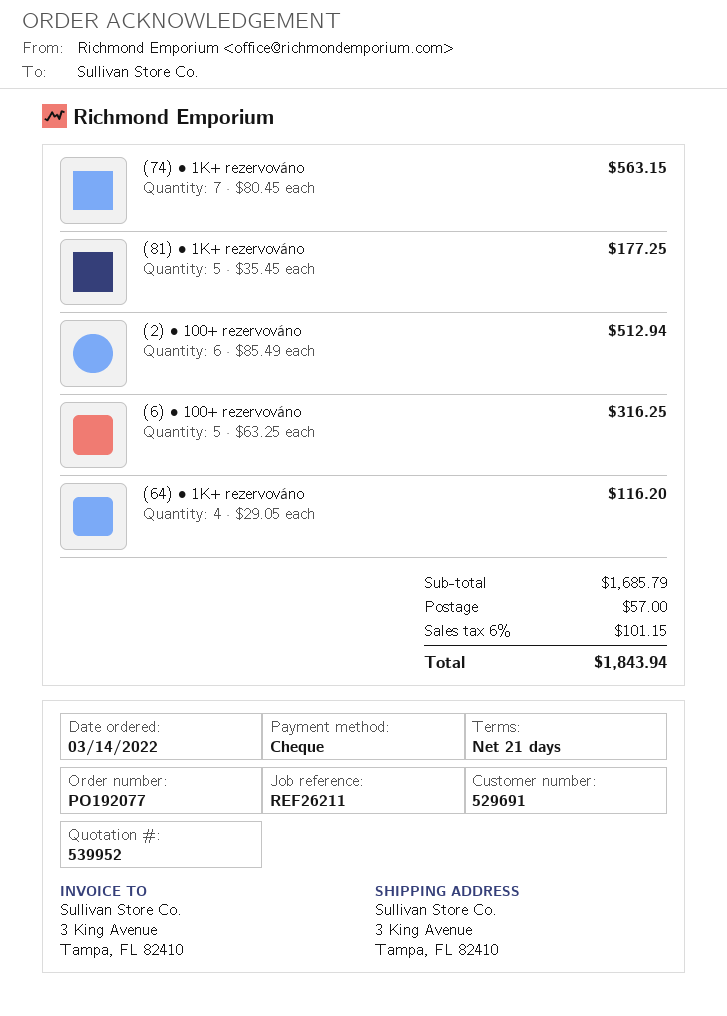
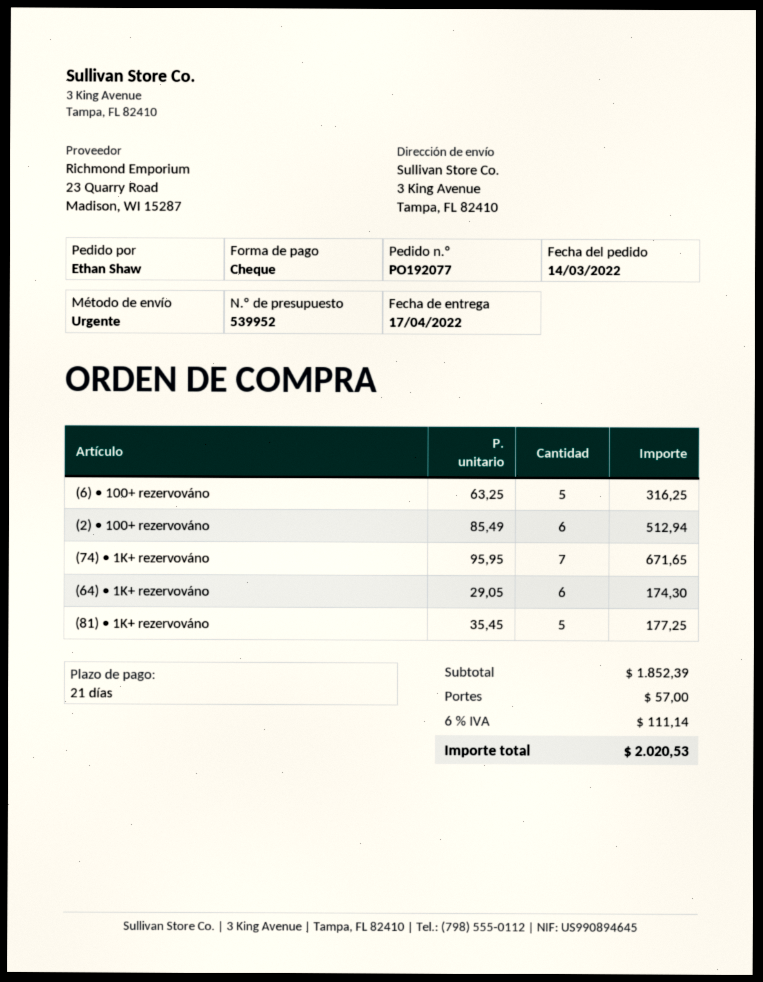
(74) • 1K+ rezervováno: 7 x 80.45 = 563.15 -> 7 x 95.95 = 671.65
(64) • 1K+ rezervováno: 4 x 29.05 = 116.20 -> 6 x 29.05 = 174.30
subtotal: 1685.79 -> 1852.39
tax: 6% = 101.15 -> 6% = 111.14
total: 1843.94 -> 2020.53

